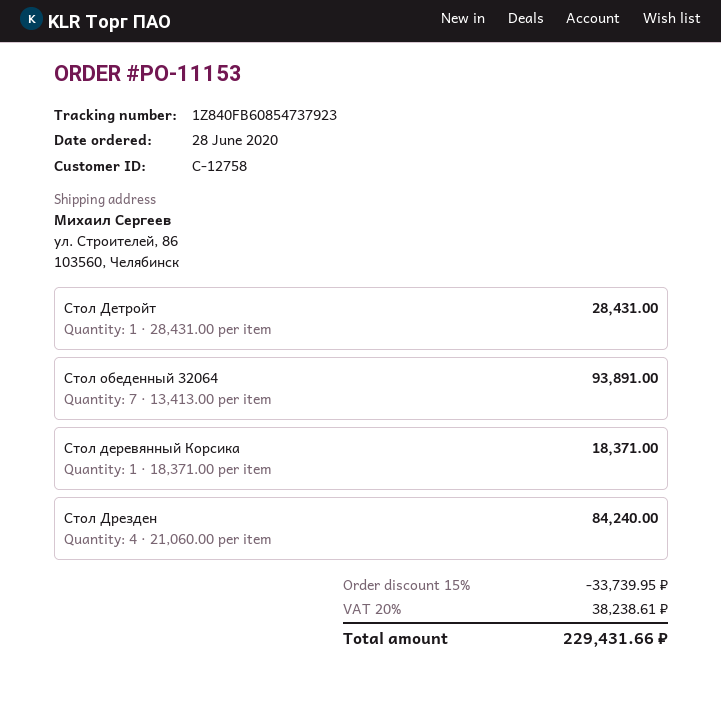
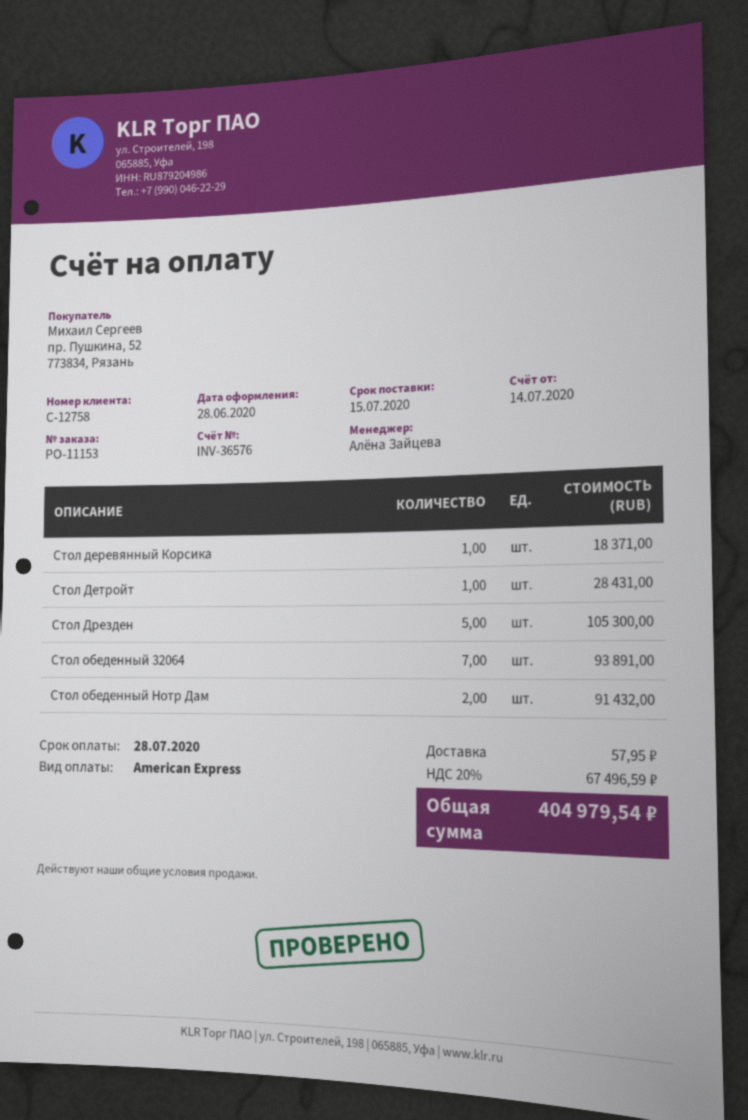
Стол Дрезден: 4 for 84240.00 -> 5 for 105300.00
Стол обеденный Нотр Дам: none -> 2 for 91432.00
discount: 15% = 33739.95 -> none
shipping: none -> 57.95
tax: 20% = 38238.61 -> 20% = 67496.59
total: 229431.66 -> 404979.54

